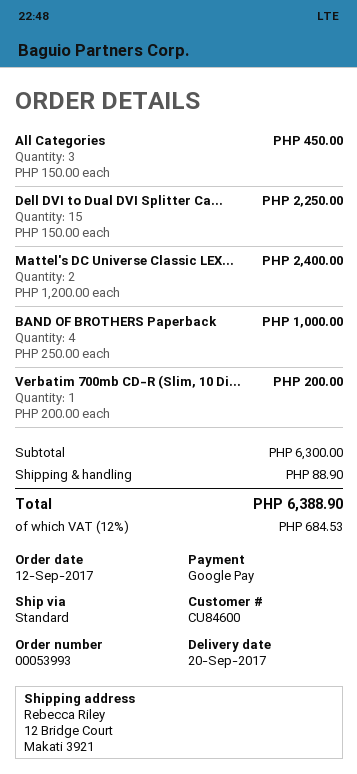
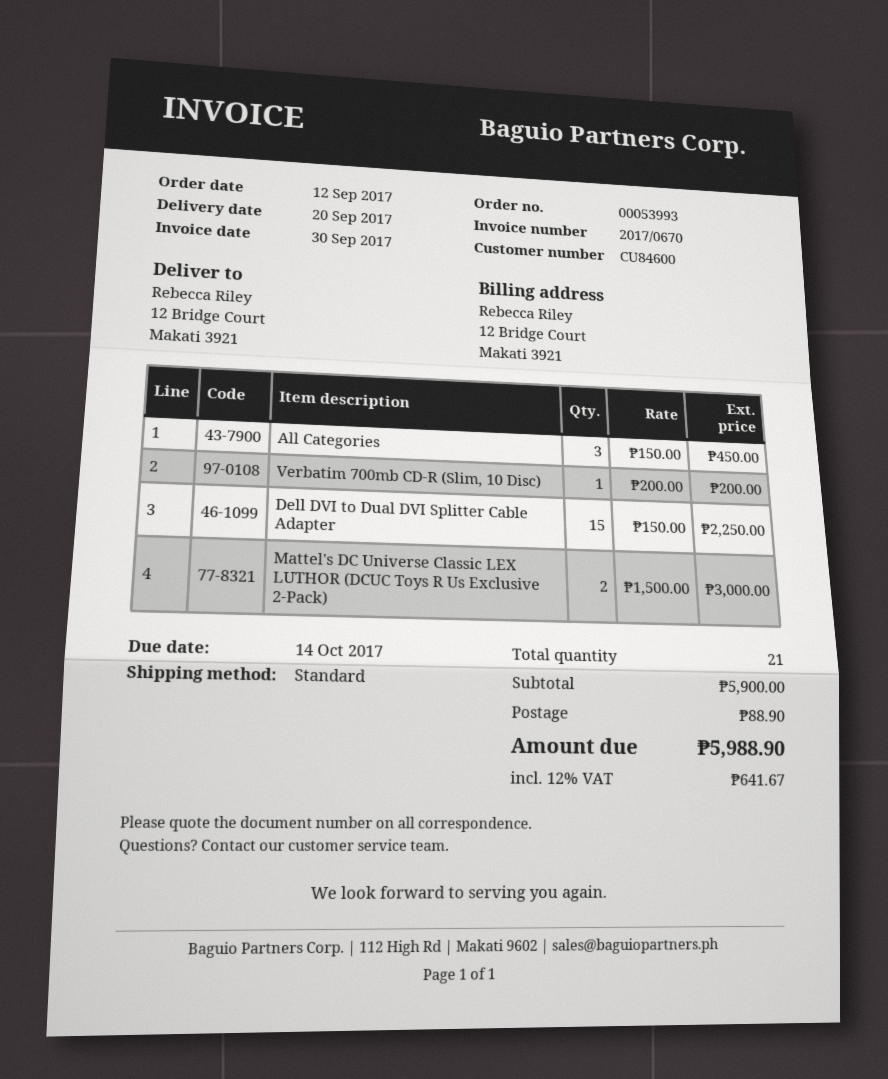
Mattel's DC Universe Classic LEX...: 2 x 1200.00 = 2400.00 -> 2 x 1500.00 = 3000.00
BAND OF BROTHERS Paperback: 4 x 250.00 = 1000.00 -> none
subtotal: 6300.00 -> 5900.00
tax: 12% = 684.53 -> 12% = 641.67
total: 6388.90 -> 5988.90

